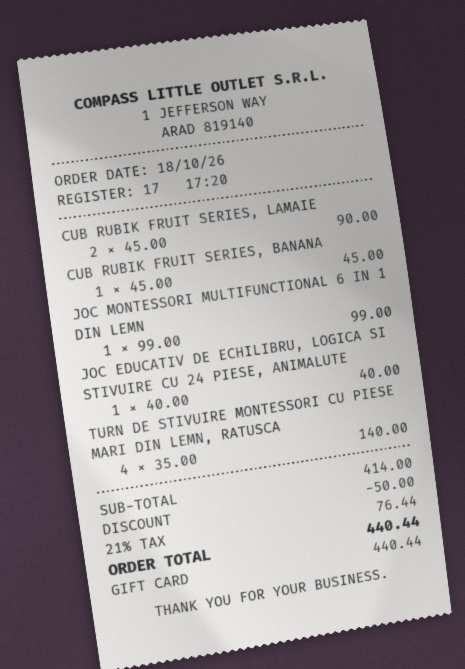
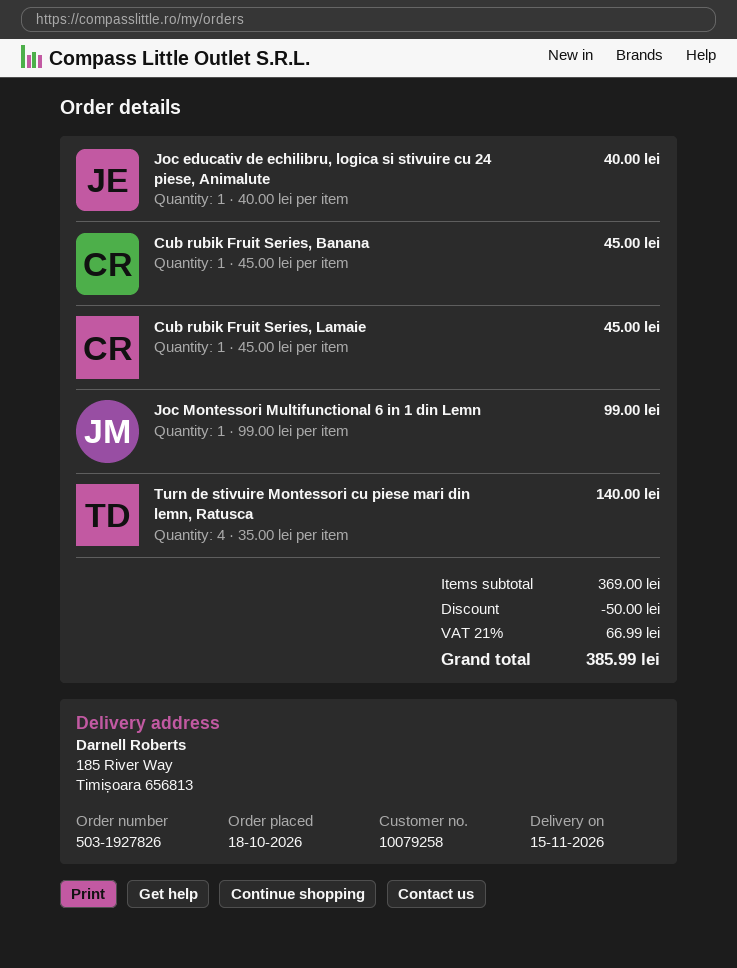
CUB RUBIK FRUIT SERIES, LAMAIE: 2 x 45.00 = 90.00 -> 1 x 45.00 = 45.00
subtotal: 414.00 -> 369.00
tax: 21% = 76.44 -> 21% = 66.99
total: 440.44 -> 385.99

